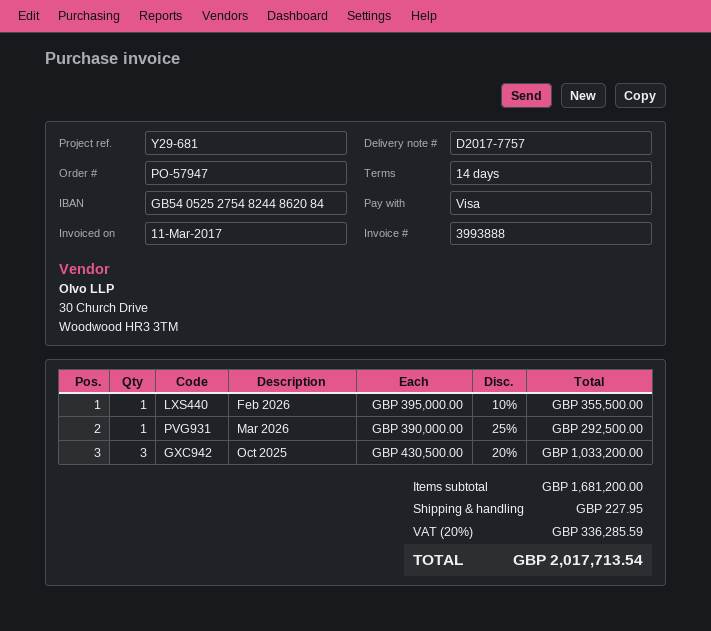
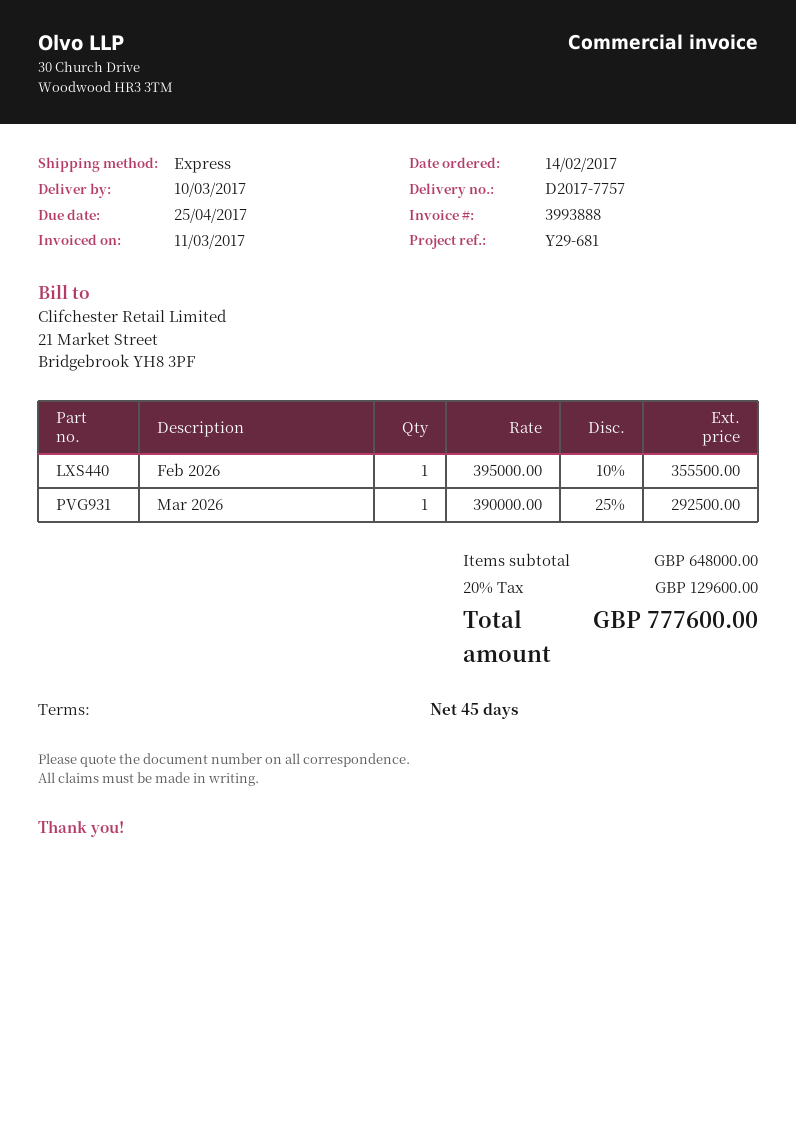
payment terms: 14 days -> 45 days
Oct 2025: 3 x 430500.00 - 20% = 1033200.00 -> none
subtotal: 1681200.00 -> 648000.00
shipping: 227.95 -> none
tax: 20% = 336285.59 -> 20% = 129600.00
total: 2017713.54 -> 777600.00

